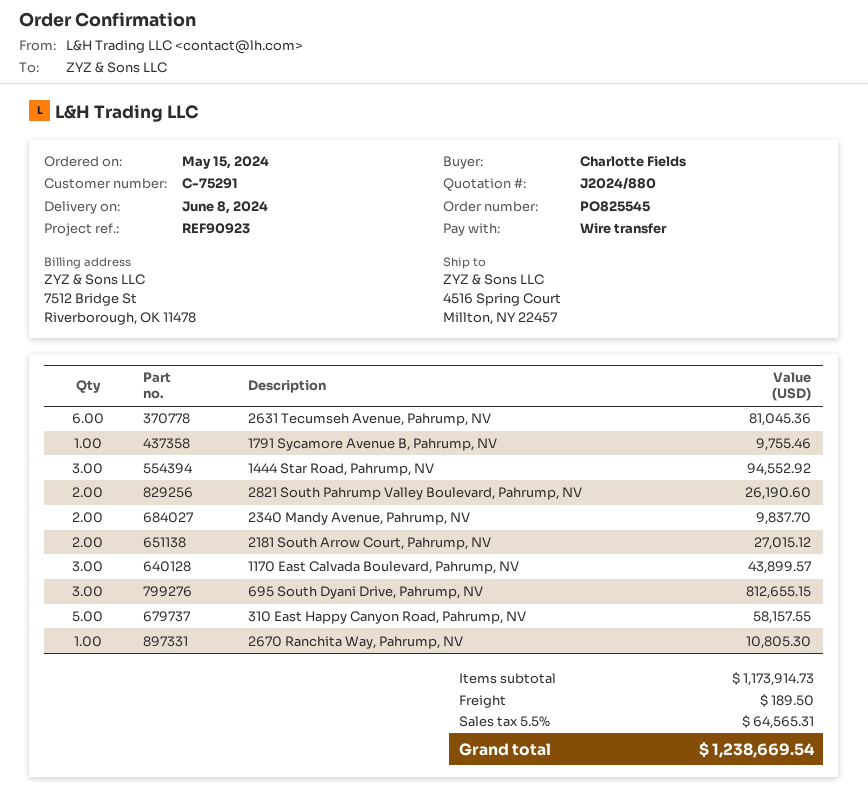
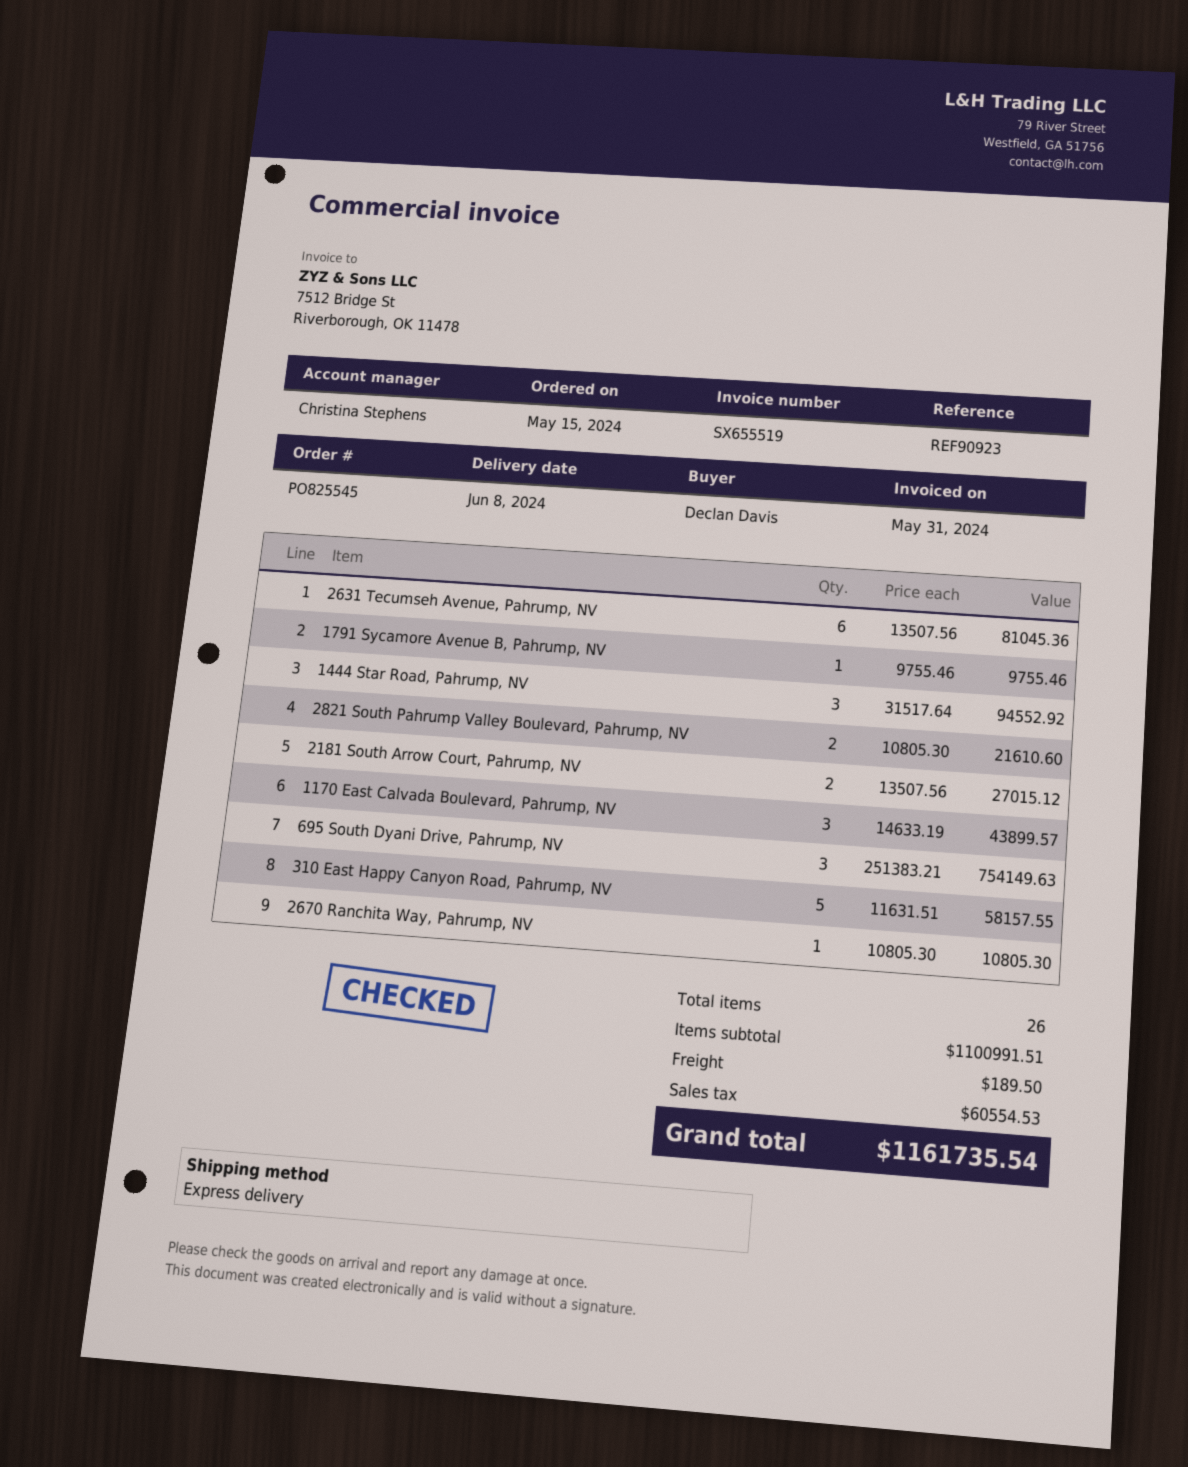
ordered by: Charlotte Fields -> Declan Davis
2821 South Pahrump Valley Boulevard, Pahrump, NV: 2 for 26190.60 -> 2 for 21610.60
2340 Mandy Avenue, Pahrump, NV: 2 for 9837.70 -> none
695 South Dyani Drive, Pahrump, NV: 3 for 812655.15 -> 3 for 754149.63
subtotal: 1173914.73 -> 1100991.51
tax: 64565.31 -> 60554.53
total: 1238669.54 -> 1161735.54

